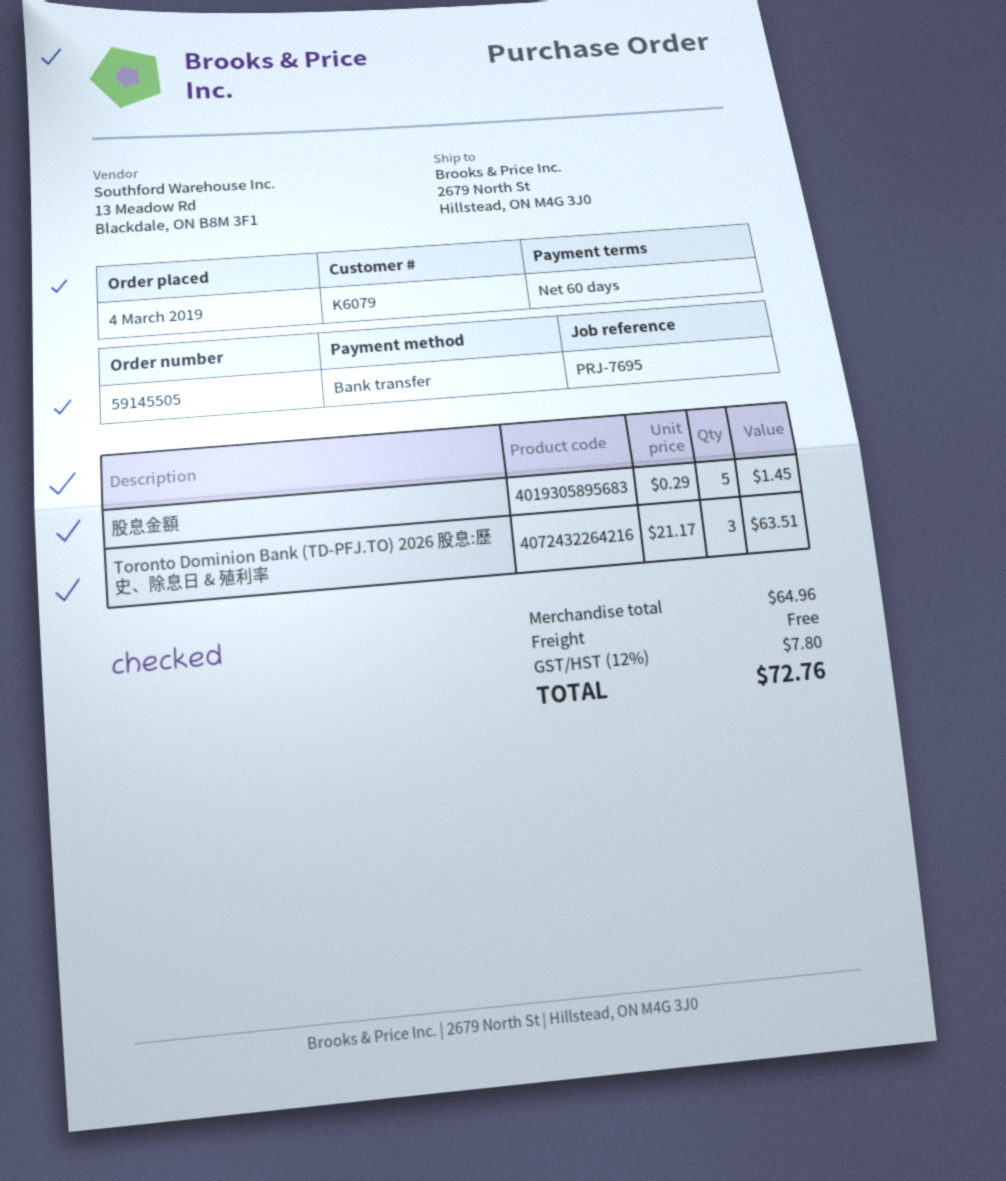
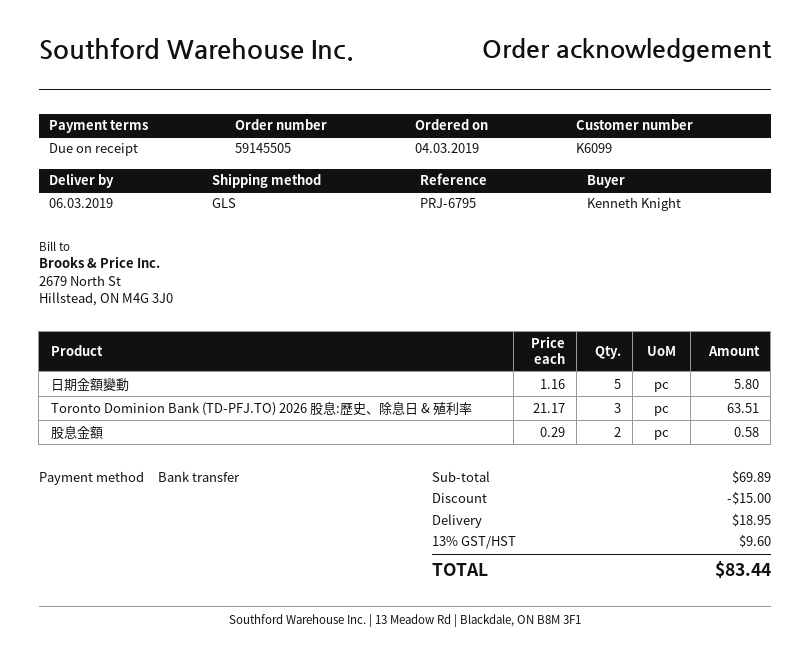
payment terms: 60 days -> on receipt
customer number: K6079 -> K6099
reference: PRJ-7695 -> PRJ-6795
股息金額: 5 x 0.29 = 1.45 -> 2 x 0.29 = 0.58
日期金額變動: none -> 5 x 1.16 = 5.80
subtotal: 64.96 -> 69.89
discount: none -> 15.00
shipping: 0.00 -> 18.95
tax: 12% = 7.80 -> 13% = 9.60
total: 72.76 -> 83.44

